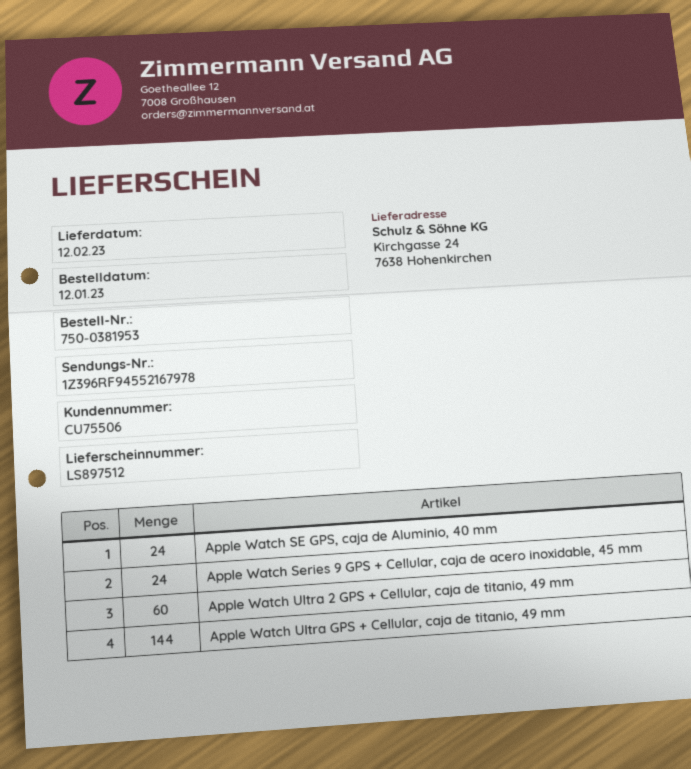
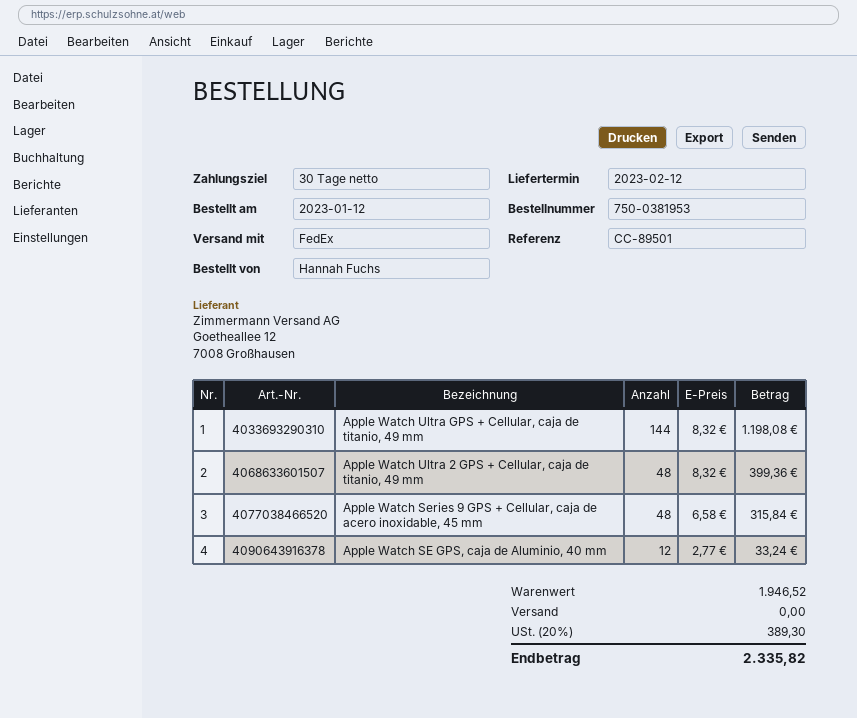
Apple Watch SE GPS, caja de Aluminio, 40 mm: 24 -> 12
Apple Watch Series 9 GPS + Cellular, caja de acero inoxidable, 45 mm: 24 -> 48
Apple Watch Ultra 2 GPS + Cellular, caja de titanio, 49 mm: 60 -> 48

